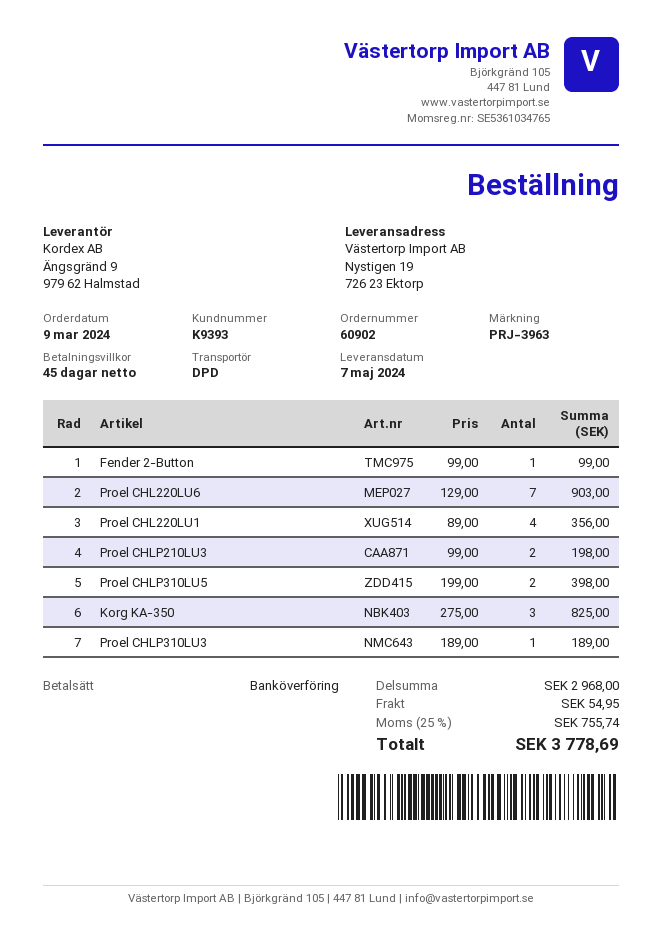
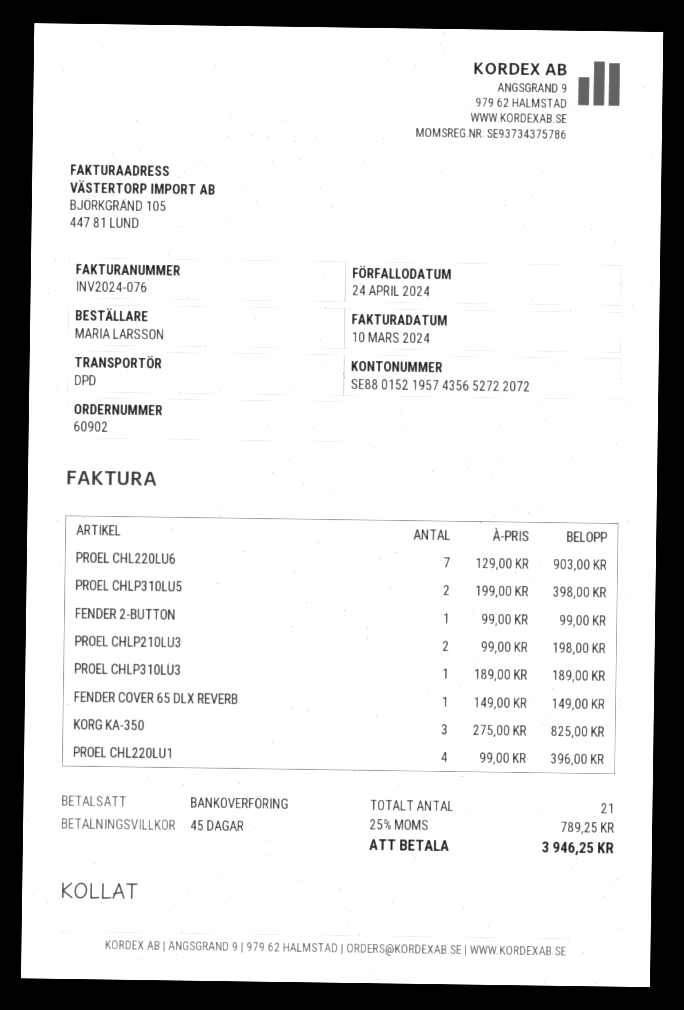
Proel CHL220LU1: 4 x 89.00 = 356.00 -> 4 x 99.00 = 396.00
FENDER COVER 65 DLX REVERB: none -> 1 x 149.00 = 149.00
shipping: 54.95 -> none
tax: 25% = 755.74 -> 25% = 789.25
total: 3778.69 -> 3946.25

